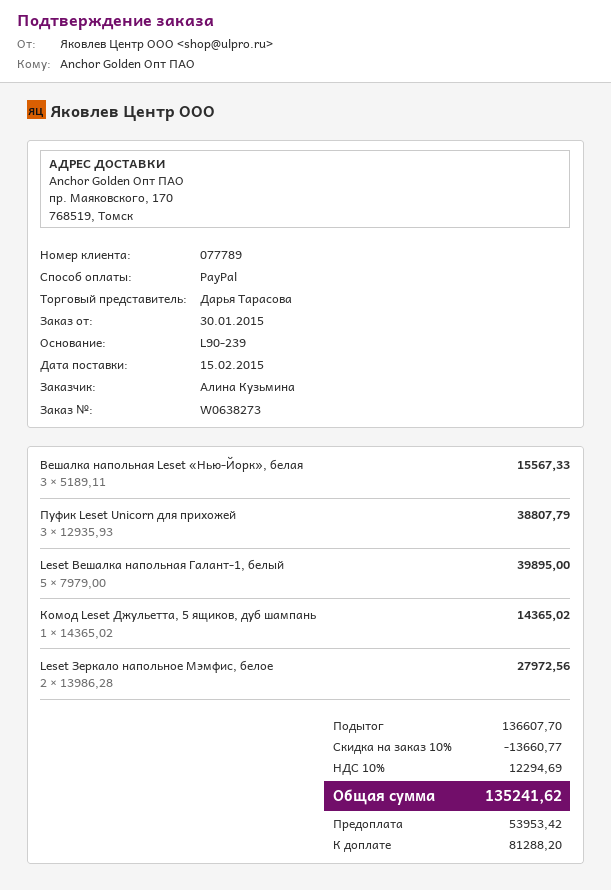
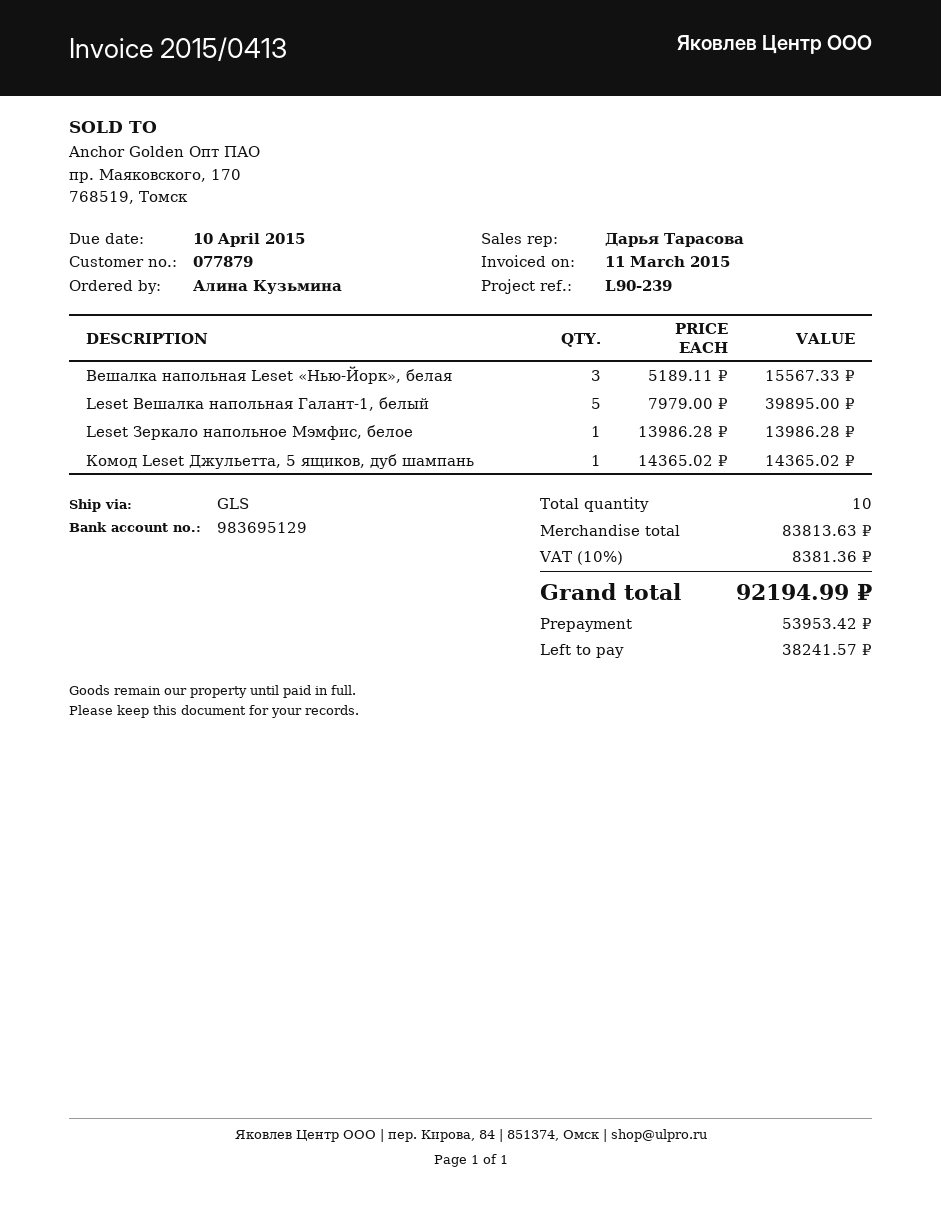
customer number: 077789 -> 077879
Пуфик Leset Unicorn для прихожей: 3 x 12935.93 = 38807.79 -> none
Leset Зеркало напольное Мэмфис, белое: 2 x 13986.28 = 27972.56 -> 1 x 13986.28 = 13986.28
subtotal: 136607.70 -> 83813.63
discount: 10% = 13660.77 -> none
tax: 10% = 12294.69 -> 10% = 8381.36
total: 135241.62 -> 92194.99
balance: 81288.20 -> 38241.57

